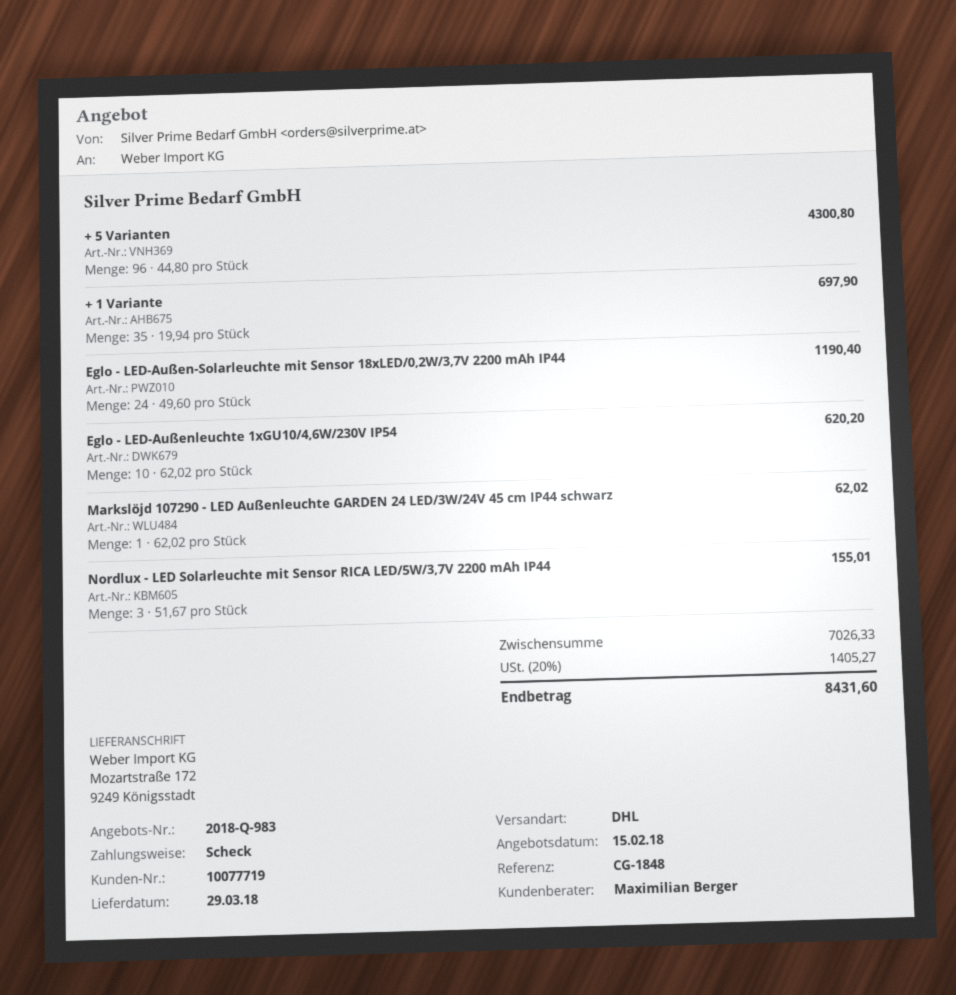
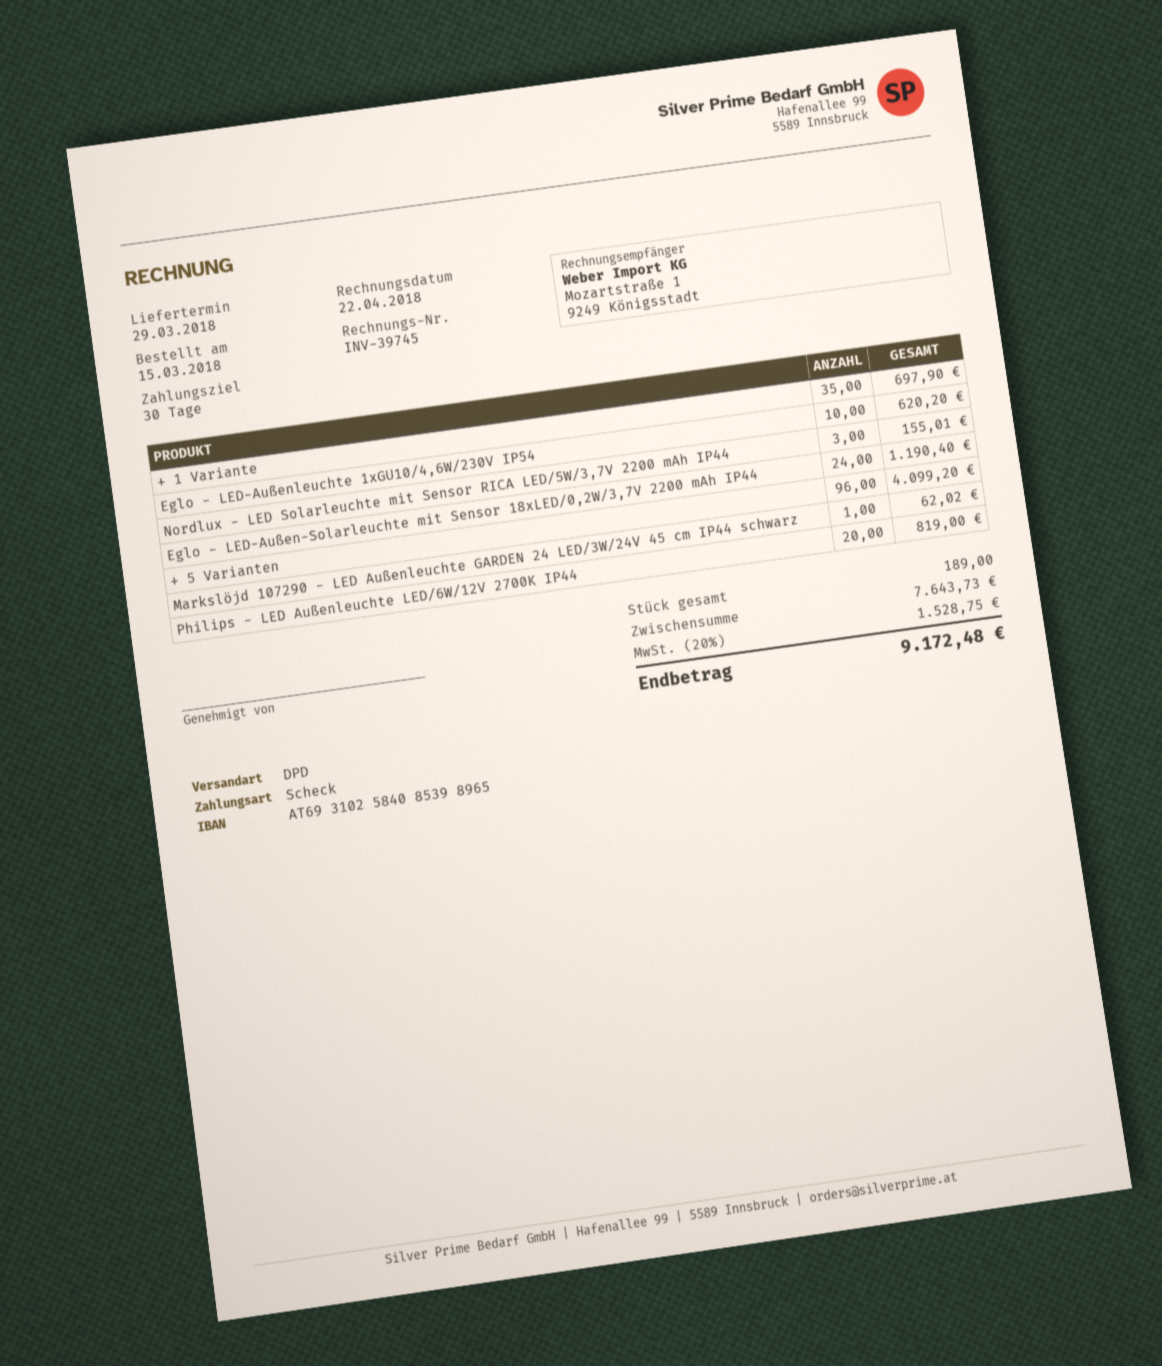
shipping method: DHL -> DPD
+ 5 Varianten: 96 for 4300.80 -> 96 for 4099.20
Philips - LED Außenleuchte LED/6W/12V 2700K IP44: none -> 20 for 819.00
subtotal: 7026.33 -> 7643.73
tax: 20% = 1405.27 -> 20% = 1528.75
total: 8431.60 -> 9172.48

